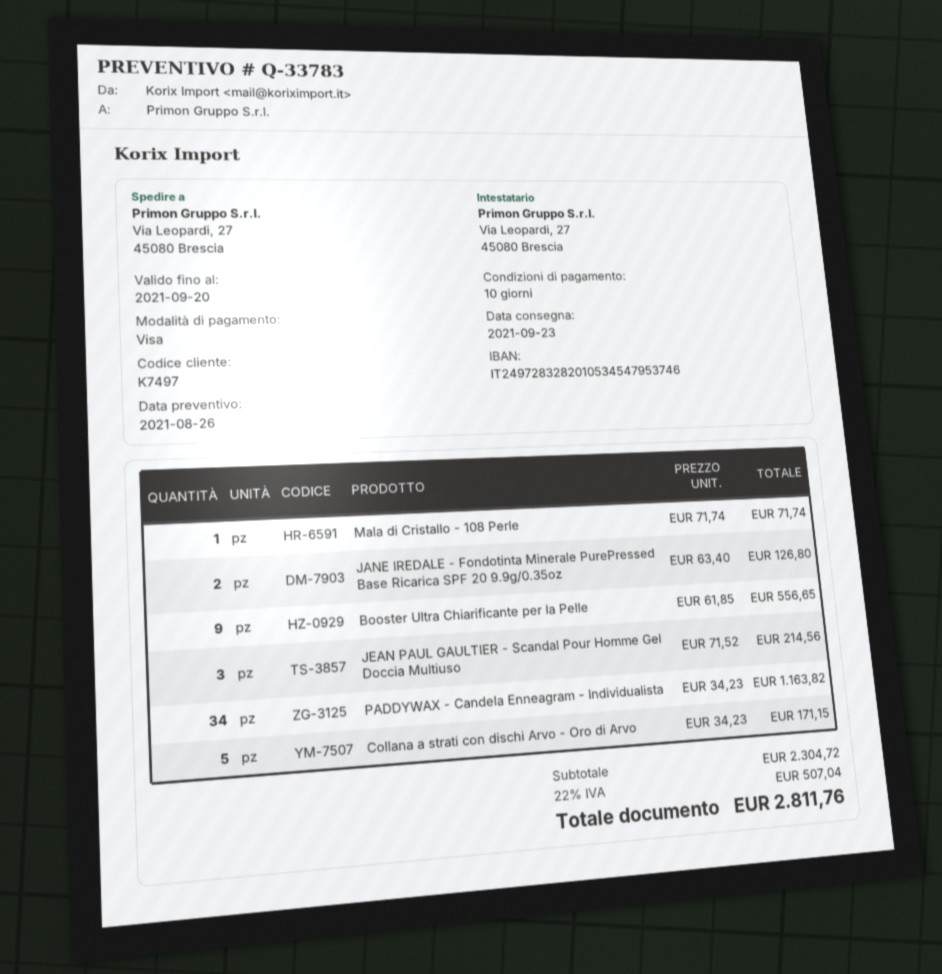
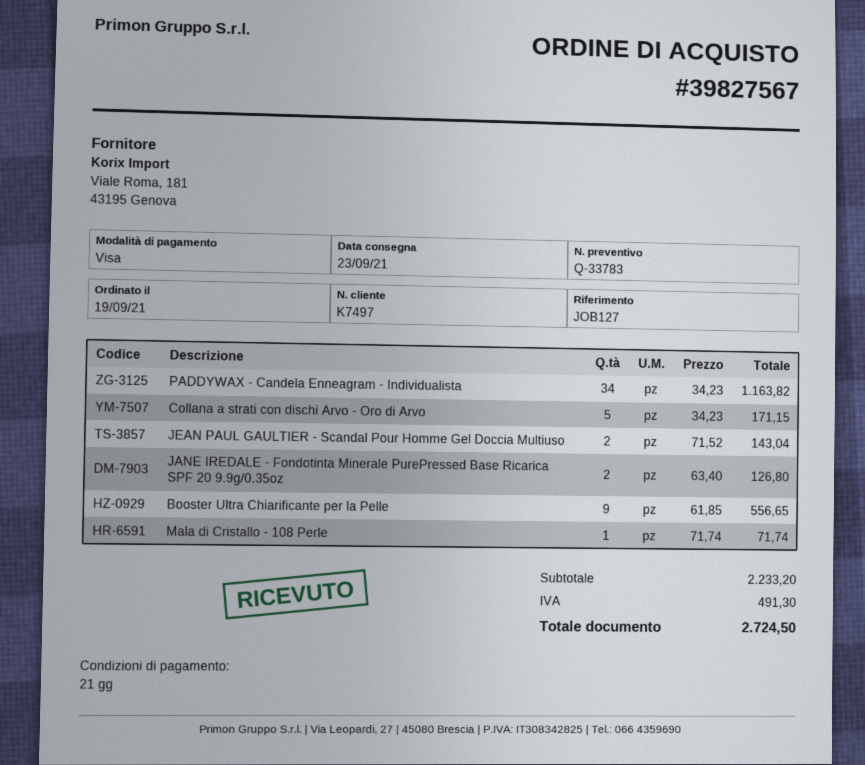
payment terms: 10 days -> 21 days
JEAN PAUL GAULTIER - Scandal Pour Homme Gel Doccia Multiuso: 3 x 71.52 = 214.56 -> 2 x 71.52 = 143.04
subtotal: 2304.72 -> 2233.20
tax: 507.04 -> 491.30
total: 2811.76 -> 2724.50

